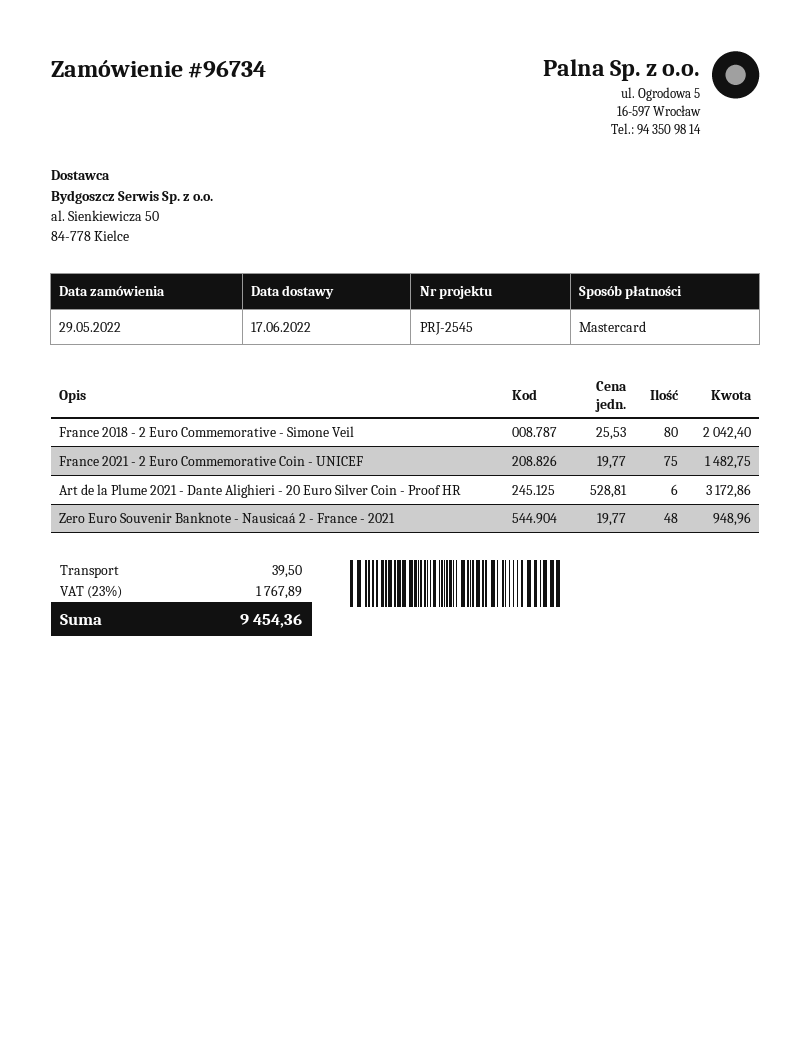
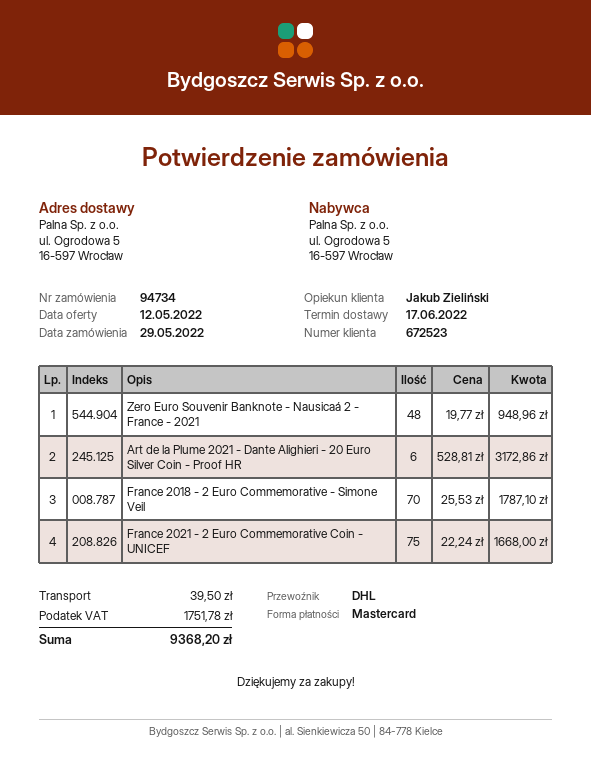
order number: 96734 -> 94734
France 2018 - 2 Euro Commemorative - Simone Veil: 80 x 25.53 = 2042.40 -> 70 x 25.53 = 1787.10
France 2021 - 2 Euro Commemorative Coin - UNICEF: 75 x 19.77 = 1482.75 -> 75 x 22.24 = 1668.00
tax: 1767.89 -> 1751.78
total: 9454.36 -> 9368.20

